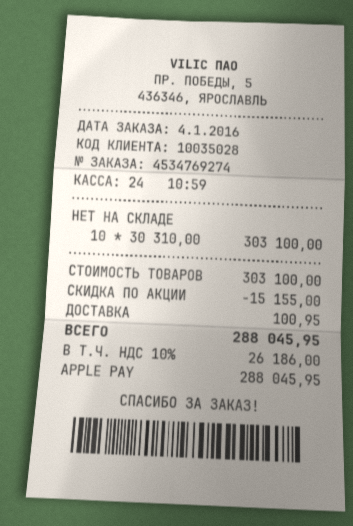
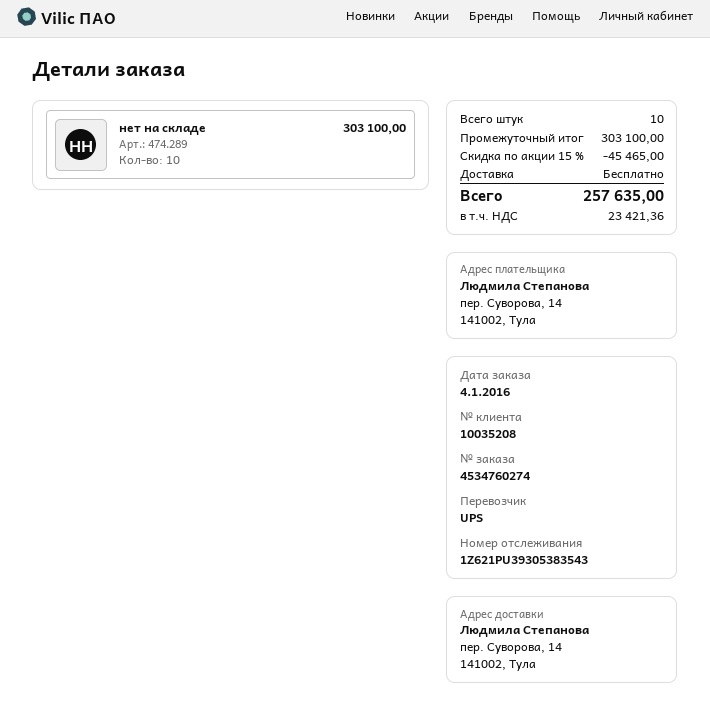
order number: 4534769274 -> 4534760274
customer number: 10035028 -> 10035208
discount: 15155.00 -> 45465.00
shipping: 100.95 -> 0.00
tax: 26186.00 -> 23421.36
total: 288045.95 -> 257635.00

